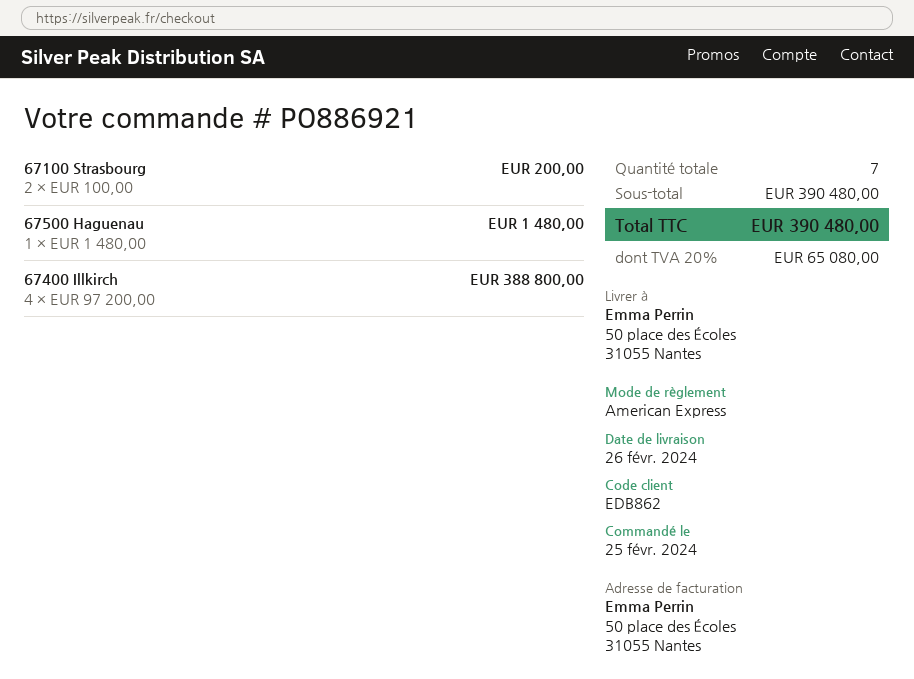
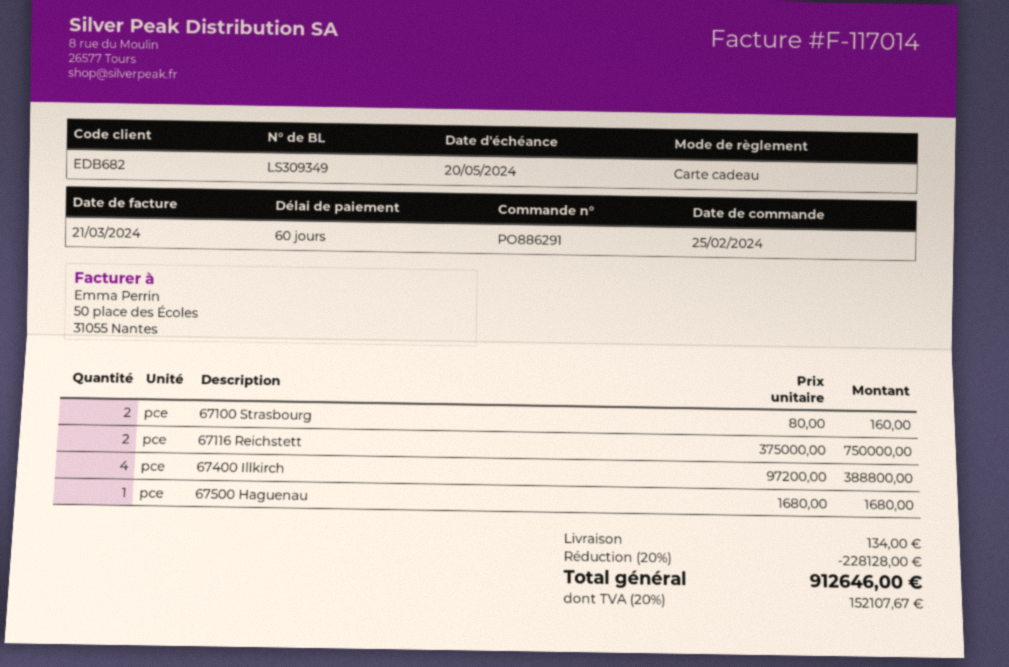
order number: PO886921 -> PO886291
customer number: EDB862 -> EDB682
payment method: American Express -> gift card
67100 Strasbourg: 2 x 100.00 = 200.00 -> 2 x 80.00 = 160.00
67500 Haguenau: 1 x 1480.00 = 1480.00 -> 1 x 1680.00 = 1680.00
67116 Reichstett: none -> 2 x 375000.00 = 750000.00
discount: none -> 20% = 228128.00
shipping: none -> 134.00
tax: 20% = 65080.00 -> 20% = 152107.67
total: 390480.00 -> 912646.00

